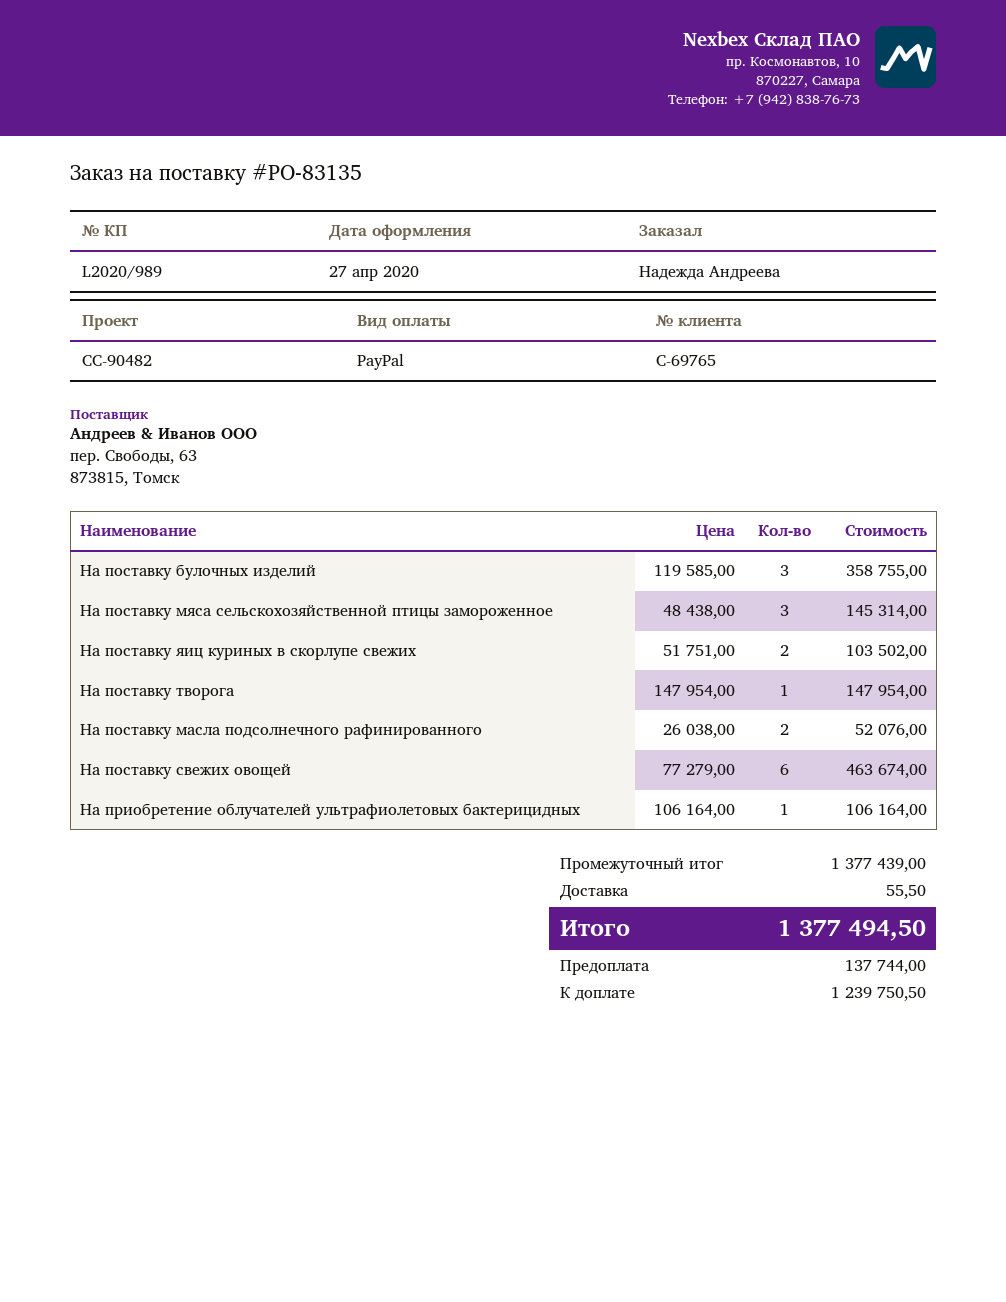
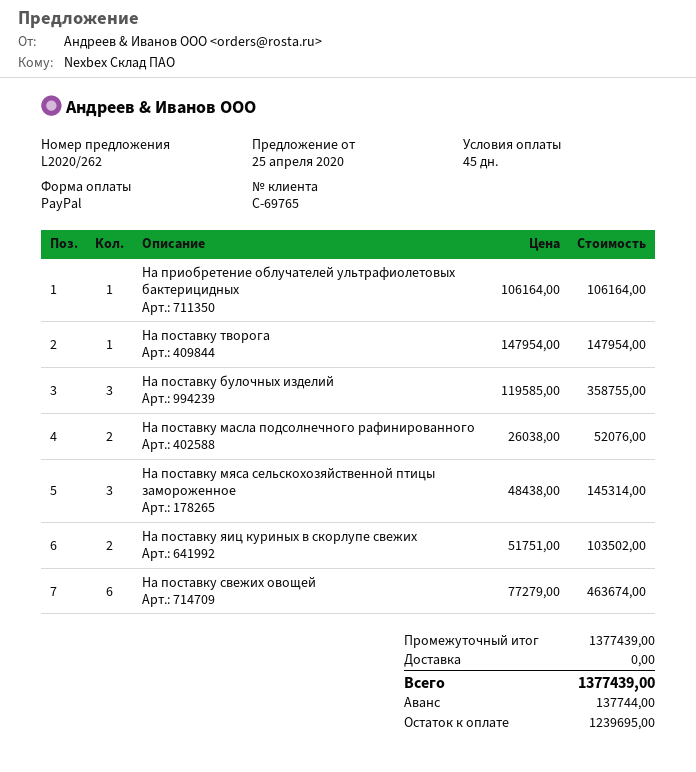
quote number: L2020/989 -> L2020/262
shipping: 55.50 -> 0.00
total: 1377494.50 -> 1377439.00
balance: 1239750.50 -> 1239695.00

